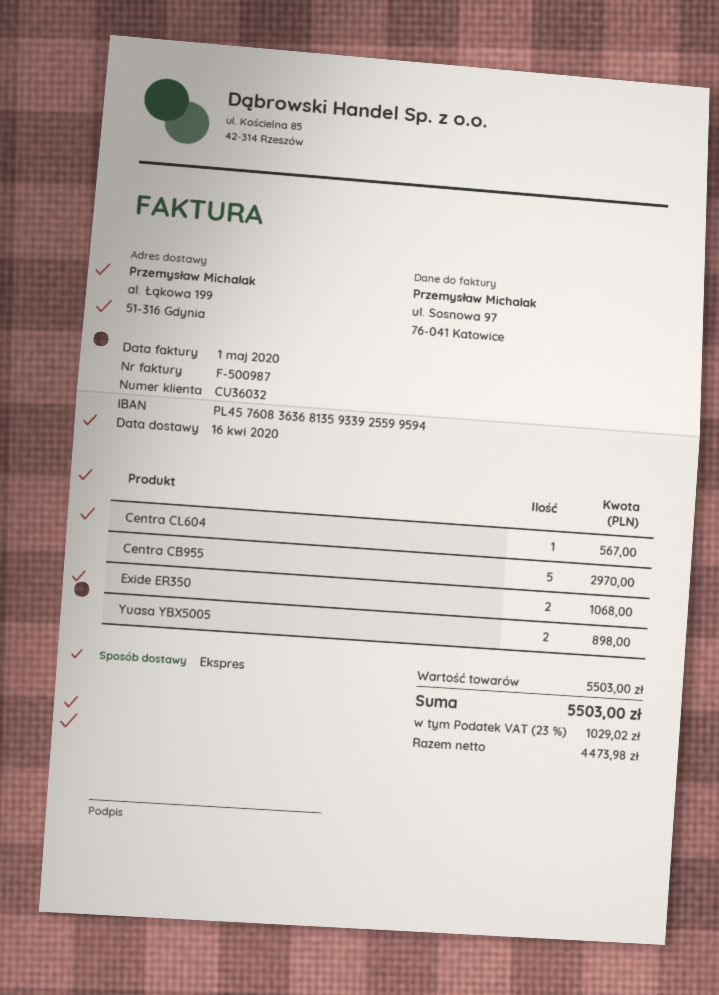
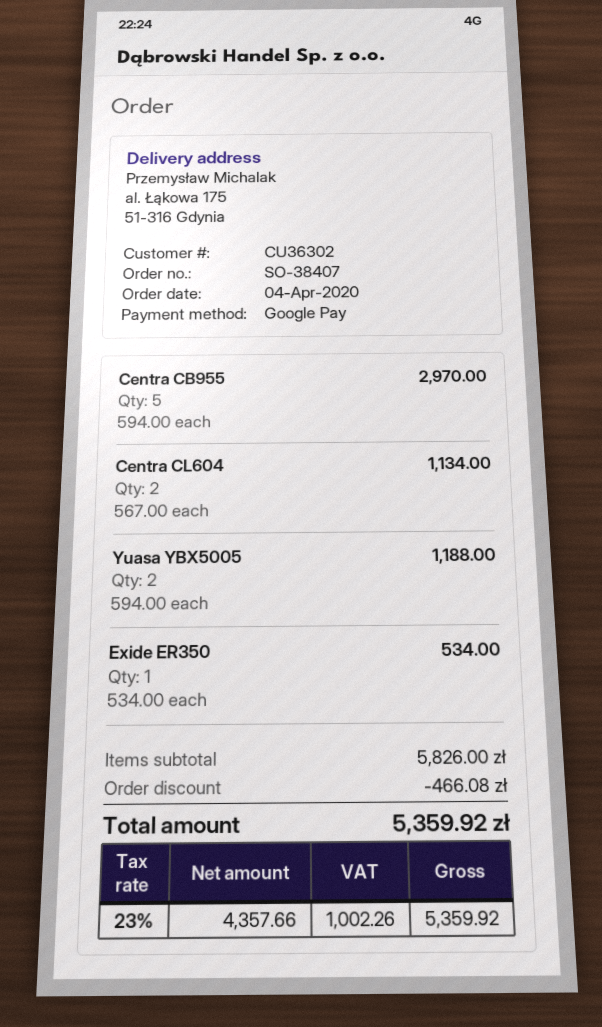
customer number: CU36032 -> CU36302
ship to: al. Łąkowa 199, 51-316 Gdynia -> al. Łąkowa 175, 51-316 Gdynia
Centra CL604: 1 for 567.00 -> 2 for 1134.00
Exide ER350: 2 for 1068.00 -> 1 for 534.00
Yuasa YBX5005: 2 for 898.00 -> 2 for 1188.00
subtotal: 5503.00 -> 5826.00
discount: none -> 466.08
net: 4473.98 -> 4357.66
tax: 23% = 1029.02 -> 23% = 1002.26
total: 5503.00 -> 5359.92

